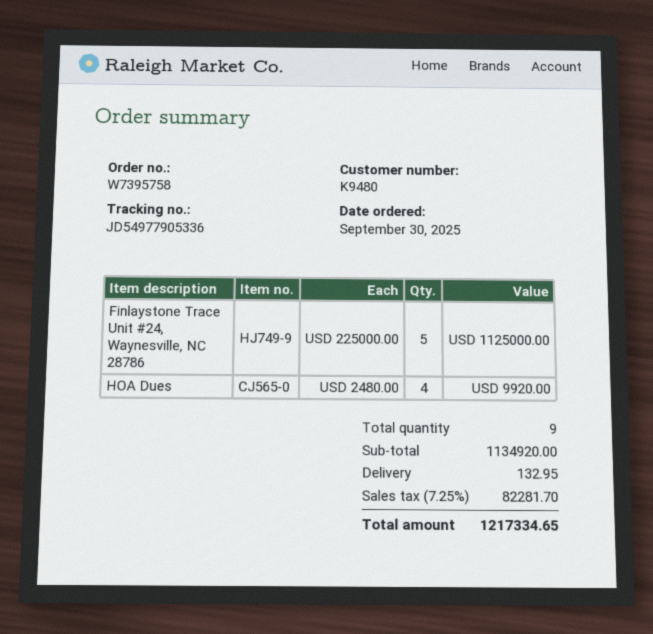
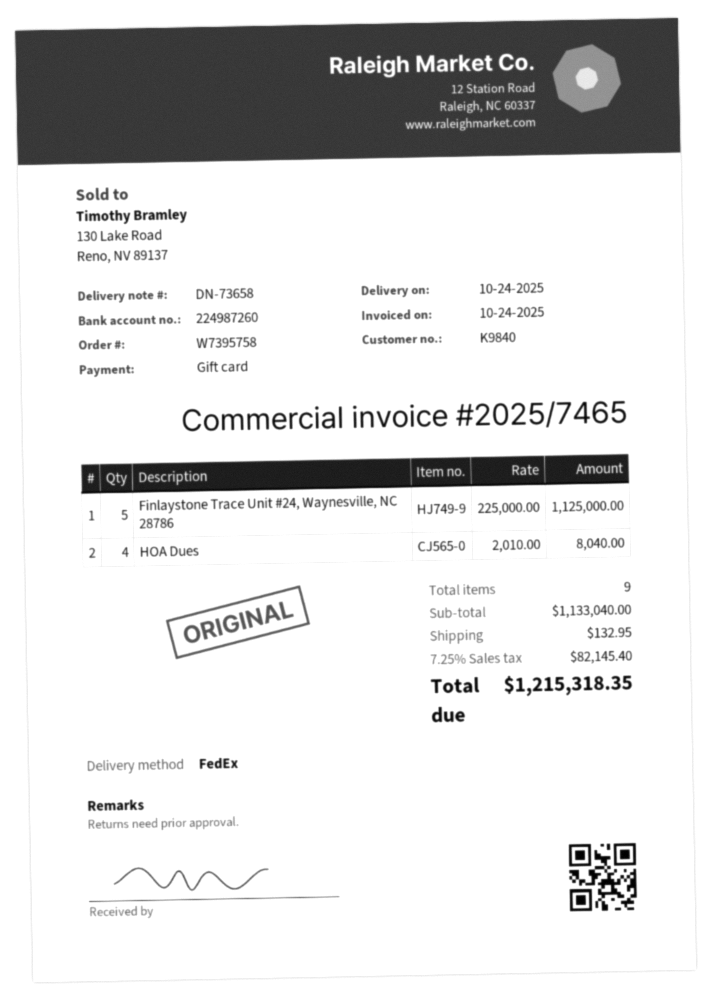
customer number: K9480 -> K9840
HOA Dues: 4 x 2480.00 = 9920.00 -> 4 x 2010.00 = 8040.00
subtotal: 1134920.00 -> 1133040.00
tax: 7.25% = 82281.70 -> 7.25% = 82145.40
total: 1217334.65 -> 1215318.35

